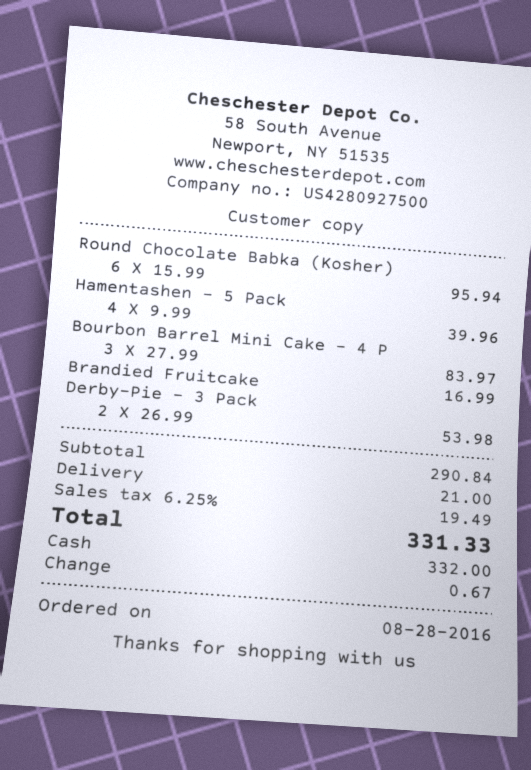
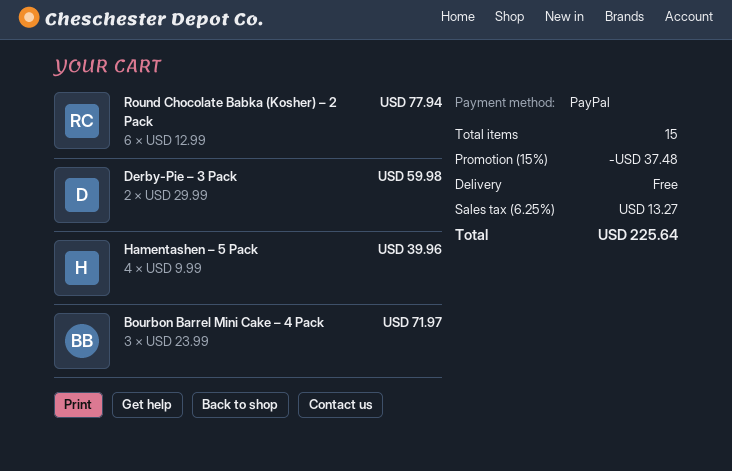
payment method: cash -> PayPal
Round Chocolate Babka (Kosher): 6 x 15.99 = 95.94 -> 6 x 12.99 = 77.94
Bourbon Barrel Mini Cake – 4 P: 3 x 27.99 = 83.97 -> 3 x 23.99 = 71.97
Brandied Fruitcake: 1 x 16.99 = 16.99 -> none
Derby-Pie – 3 Pack: 2 x 26.99 = 53.98 -> 2 x 29.99 = 59.98
discount: none -> 15% = 37.48
shipping: 21.00 -> 0.00
tax: 6.25% = 19.49 -> 6.25% = 13.27
total: 331.33 -> 225.64

